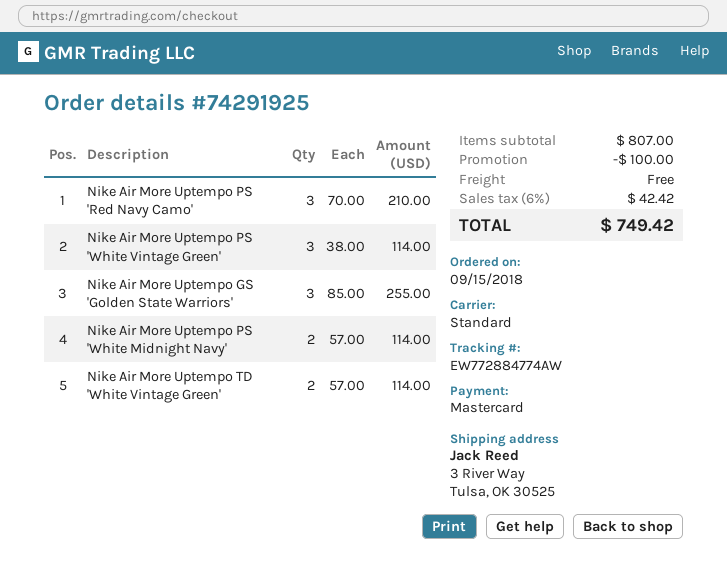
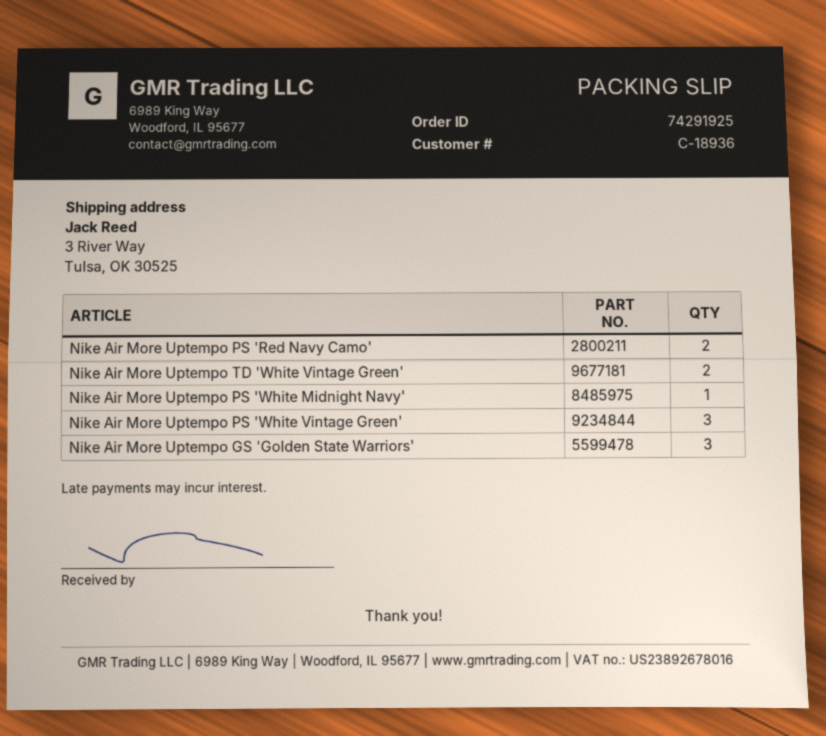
Nike Air More Uptempo PS 'Red Navy Camo': 3 -> 2
Nike Air More Uptempo PS 'White Midnight Navy': 2 -> 1

